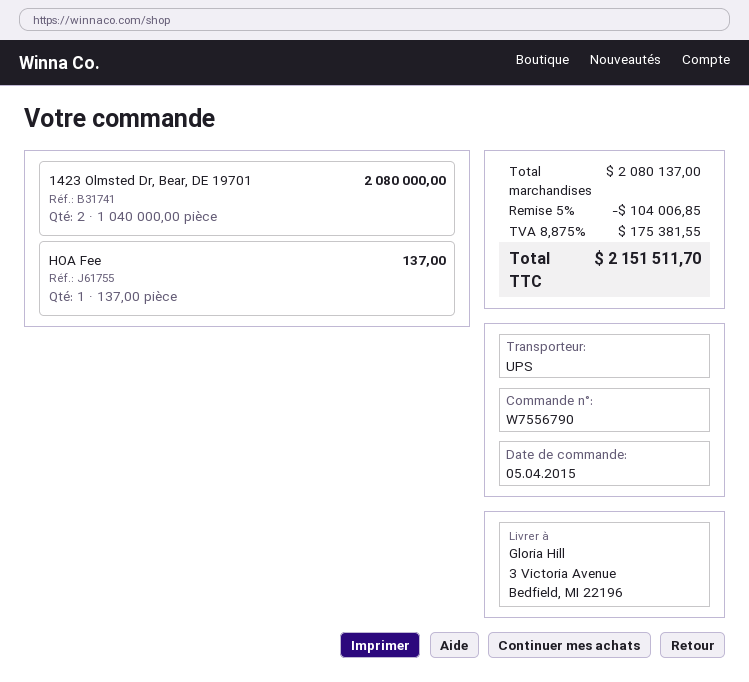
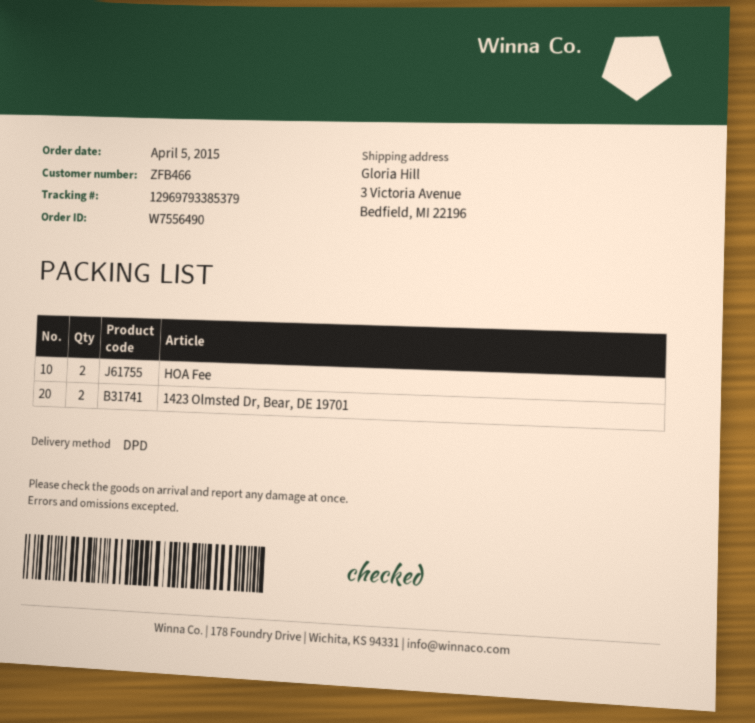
order number: W7556790 -> W7556490
shipping method: UPS -> DPD
HOA Fee: 1 -> 2

